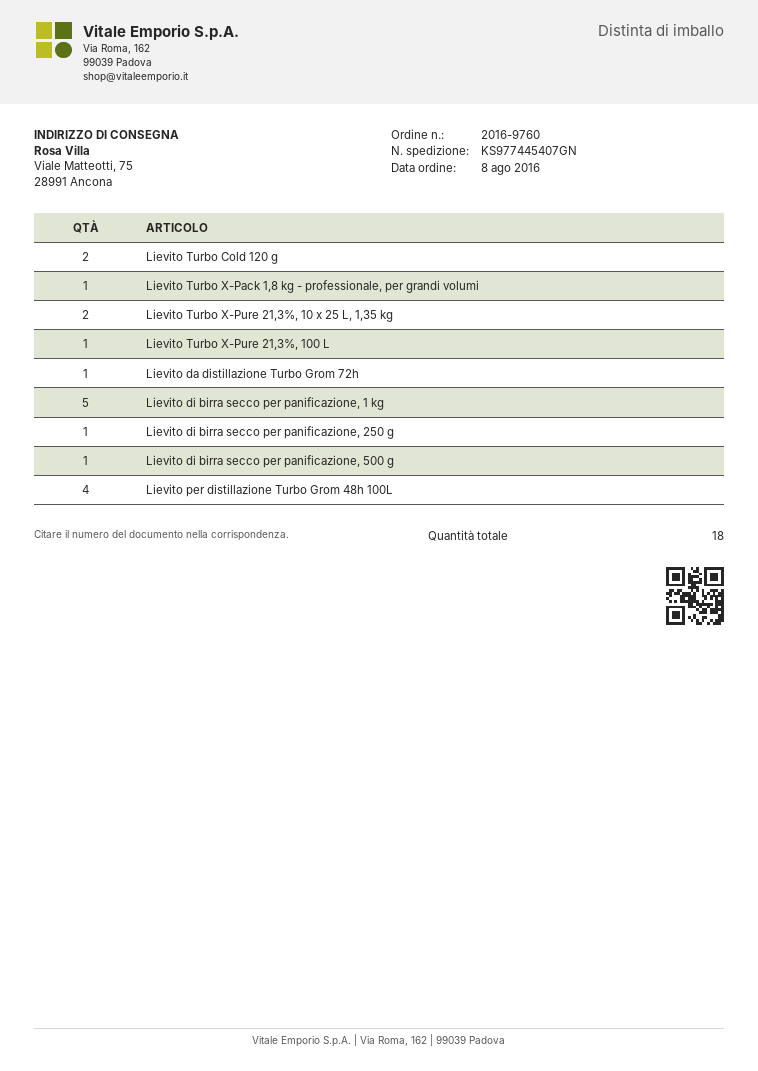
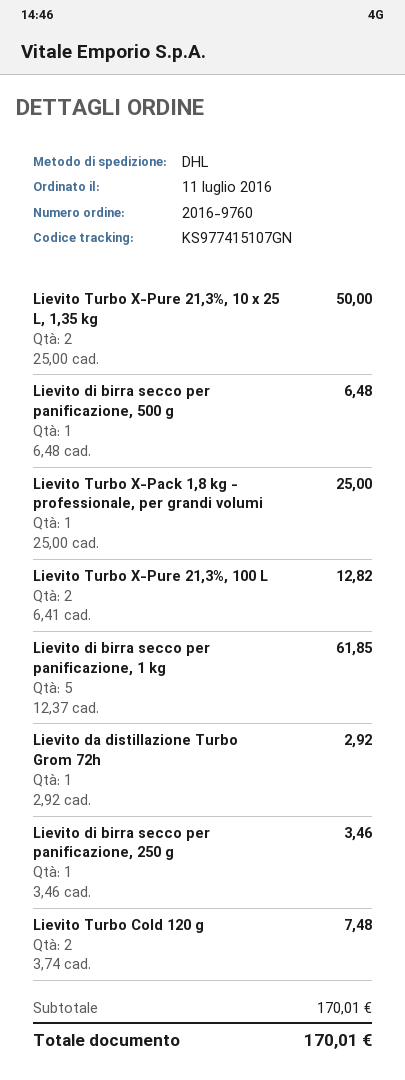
order date: 2016-08-08 -> 2016-07-11
tracking number: KS977445407GN -> KS977415107GN
Lievito Turbo X-Pure 21,3%, 100 L: 1 -> 2
Lievito per distillazione Turbo Grom 48h 100L: 4 -> none

